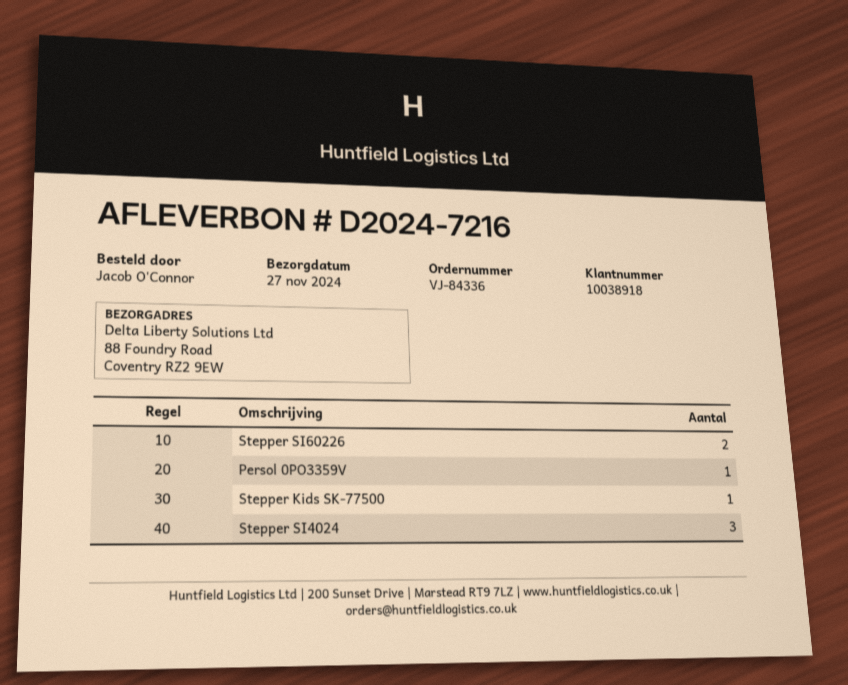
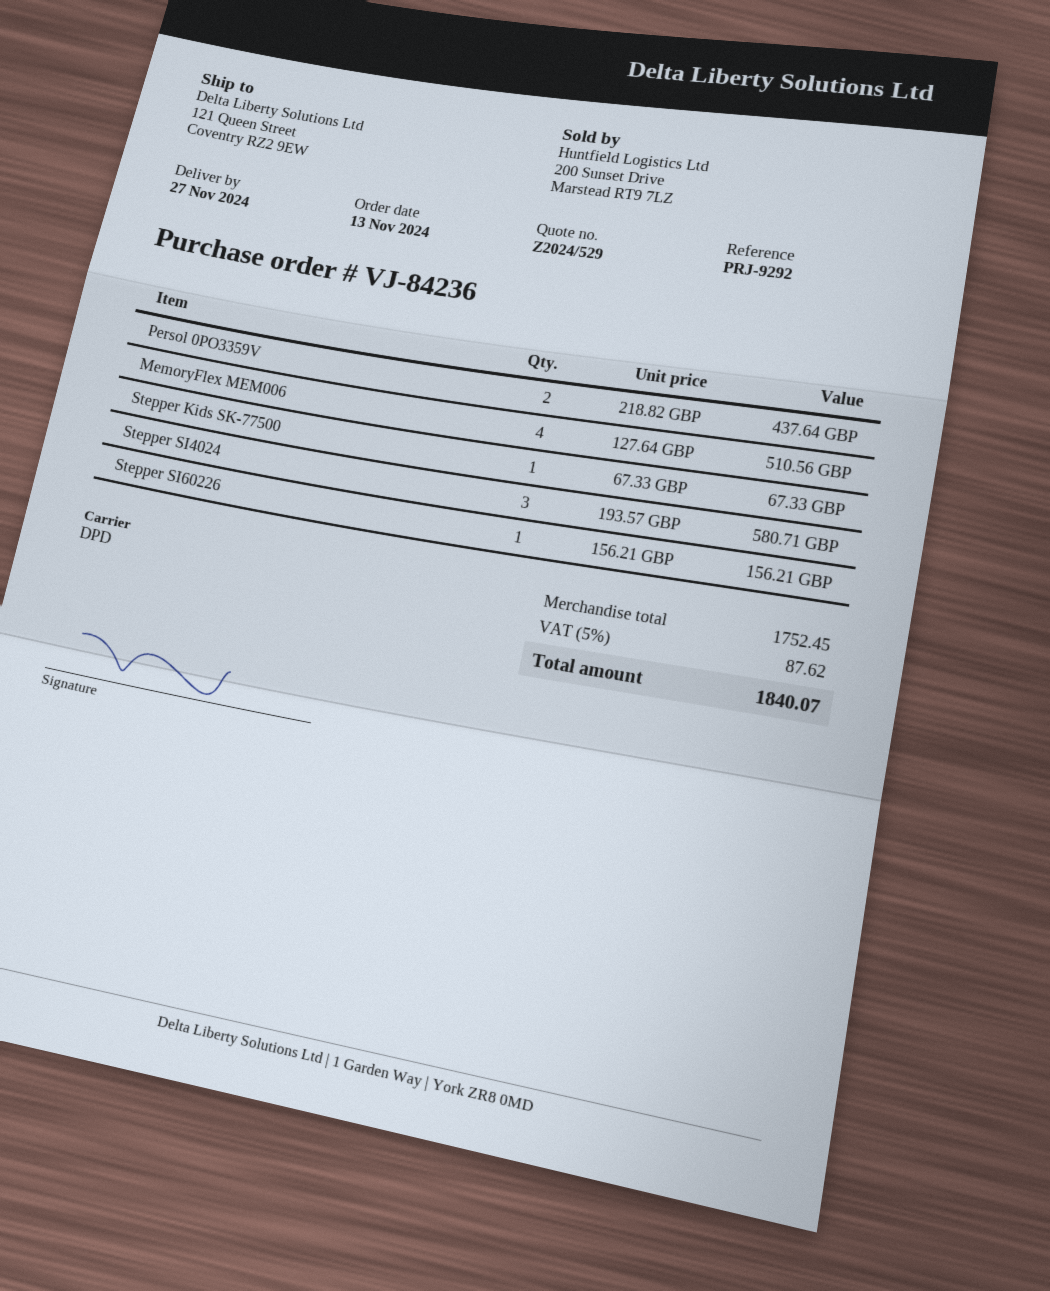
order number: VJ-84336 -> VJ-84236
ship to: 88 Foundry Road, Coventry RZ2 9EW -> 121 Queen Street, Coventry RZ2 9EW
Stepper SI60226: 2 -> 1
Persol 0PO3359V: 1 -> 2
MemoryFlex MEM006: none -> 4

